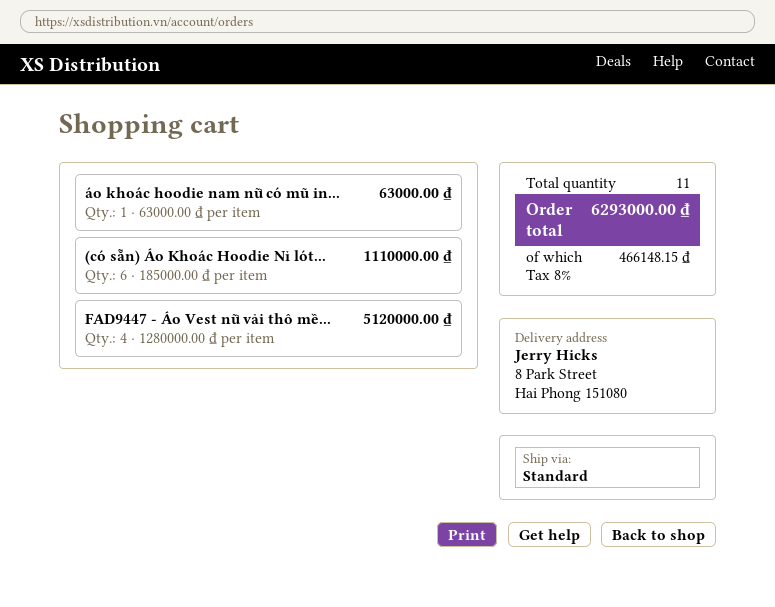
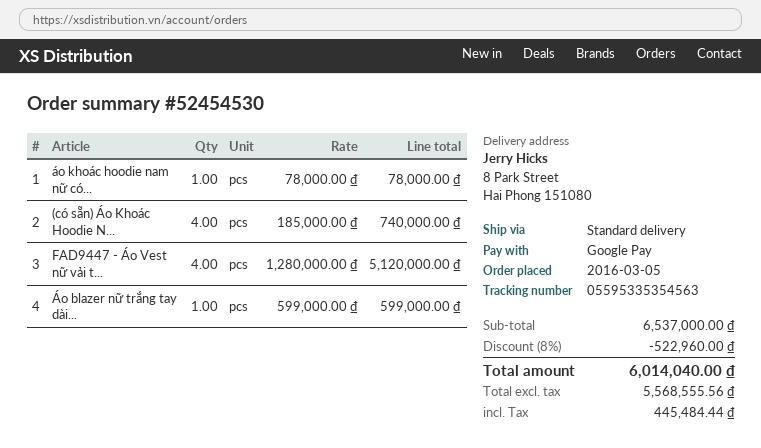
áo khoác hoodie nam nữ có mũ in...: 1 x 63000.00 = 63000.00 -> 1 x 78000.00 = 78000.00
(có sẵn) Áo Khoác Hoodie Nỉ lót...: 6 x 185000.00 = 1110000.00 -> 4 x 185000.00 = 740000.00
Áo blazer nữ trắng tay dài...: none -> 1 x 599000.00 = 599000.00
discount: none -> 8% = 522960.00
tax: 466148.15 -> 445484.44
total: 6293000.00 -> 6014040.00

